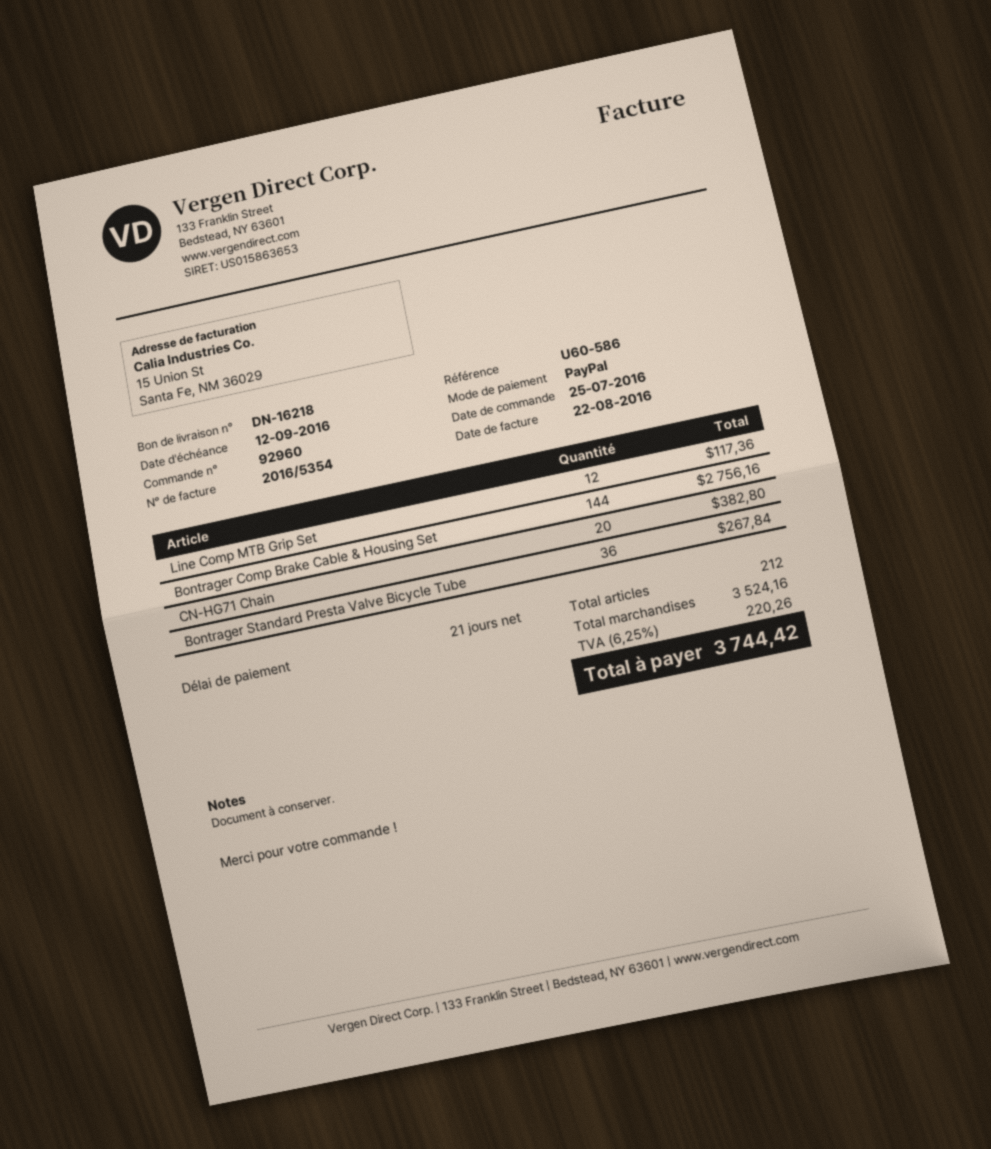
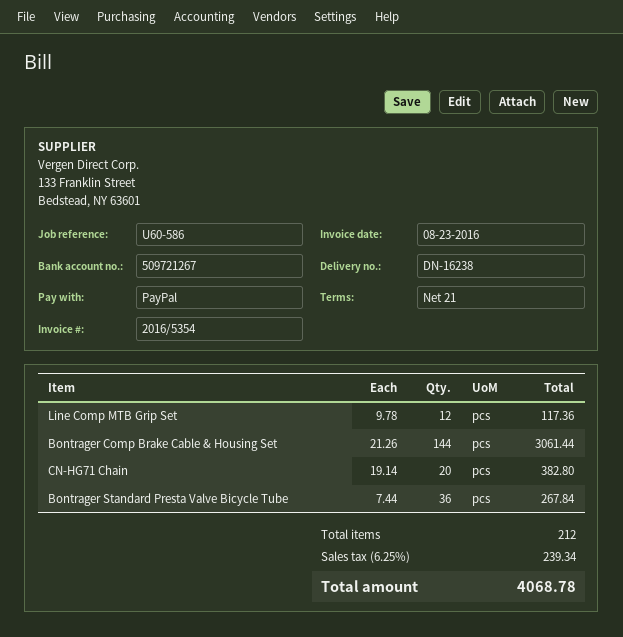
delivery note number: DN-16218 -> DN-16238
invoice date: 2016-08-22 -> 2016-08-23
Bontrager Comp Brake Cable & Housing Set: 144 for 2756.16 -> 144 for 3061.44
tax: 6.25% = 220.26 -> 6.25% = 239.34
total: 3744.42 -> 4068.78

